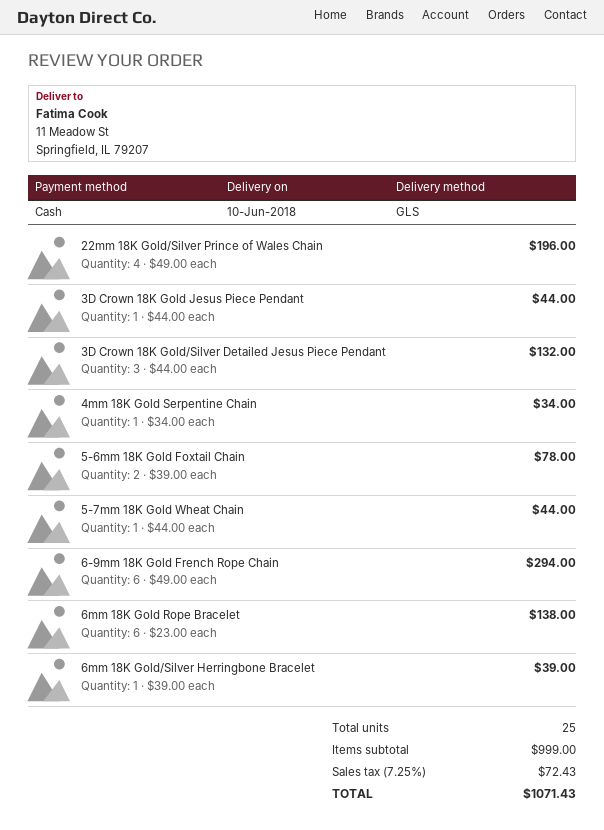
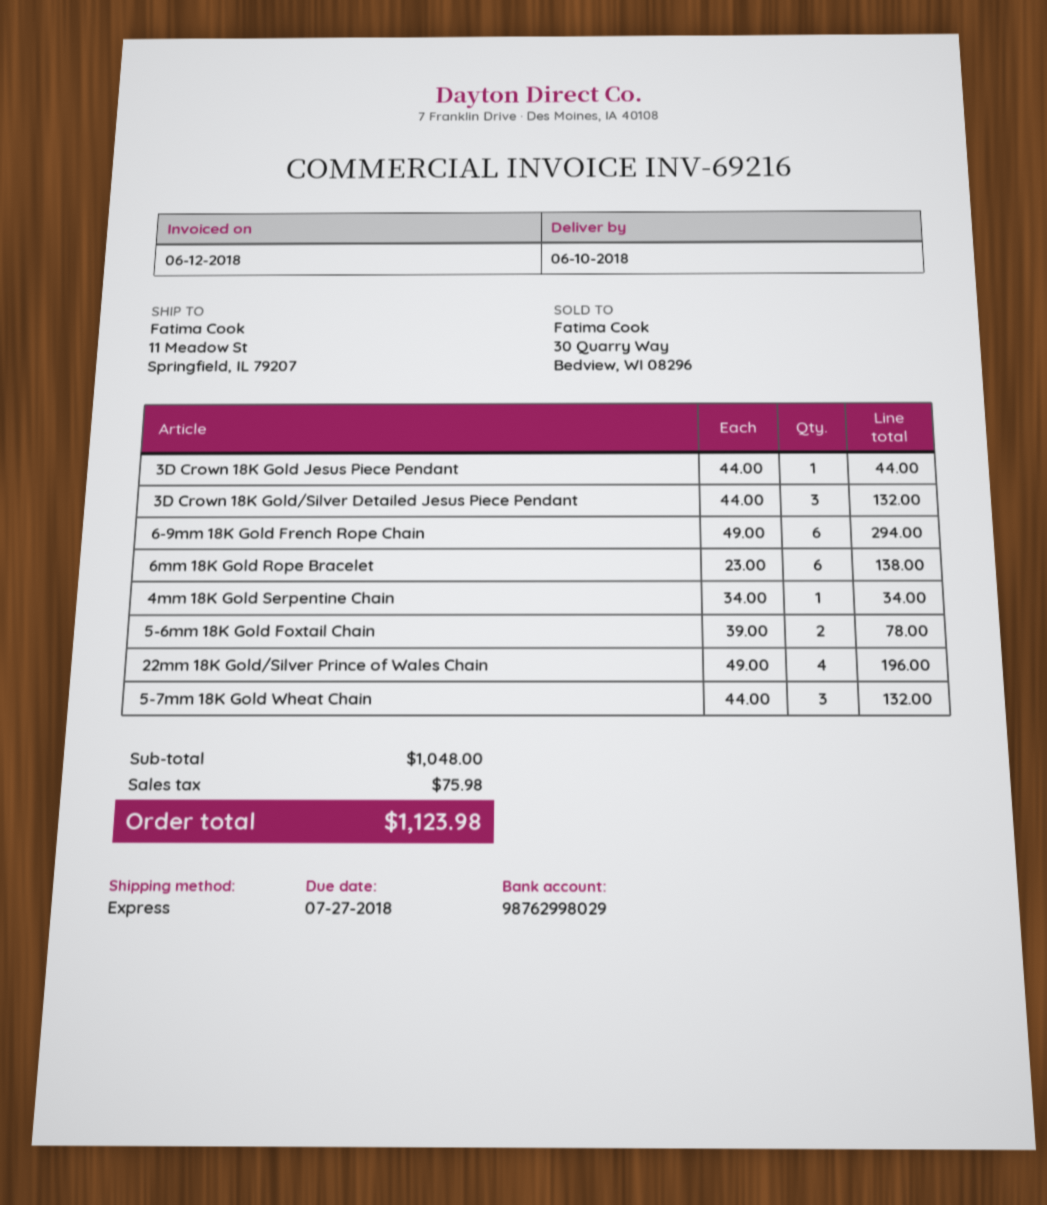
shipping method: GLS -> express
5-7mm 18K Gold Wheat Chain: 1 x 44.00 = 44.00 -> 3 x 44.00 = 132.00
6mm 18K Gold/Silver Herringbone Bracelet: 1 x 39.00 = 39.00 -> none
subtotal: 999.00 -> 1048.00
tax: 72.43 -> 75.98
total: 1071.43 -> 1123.98

